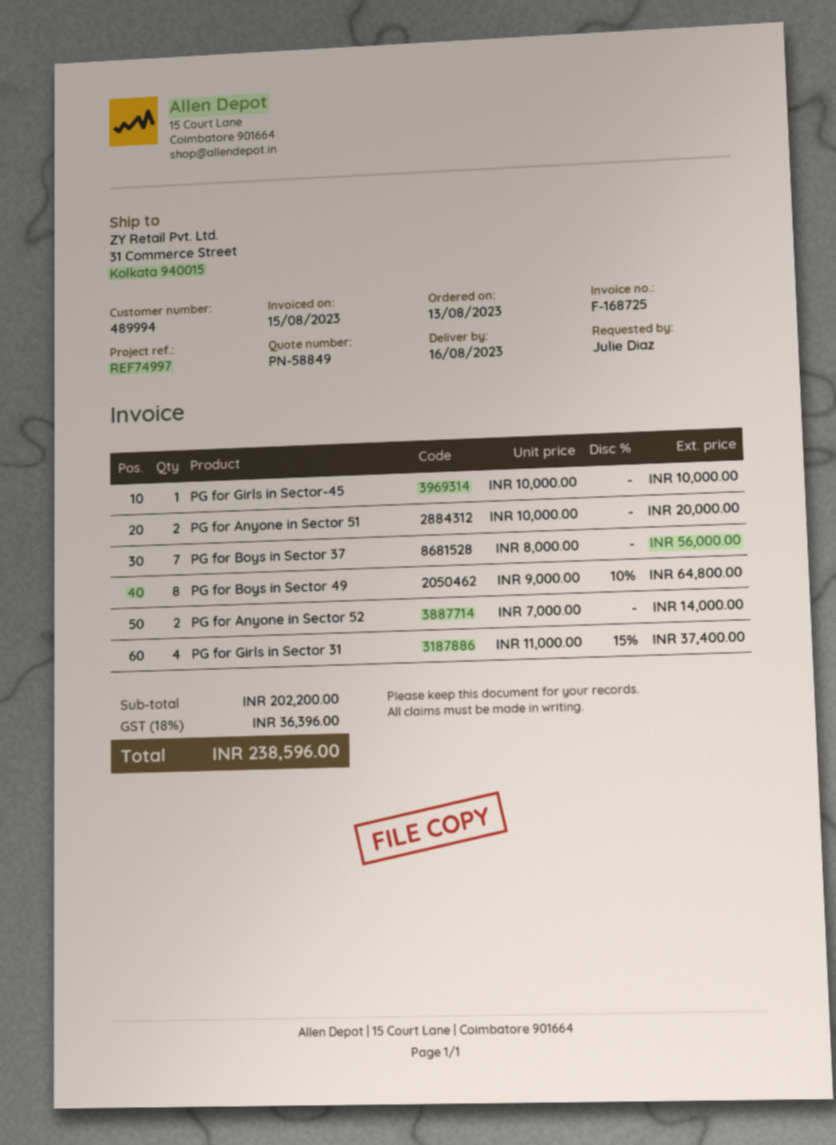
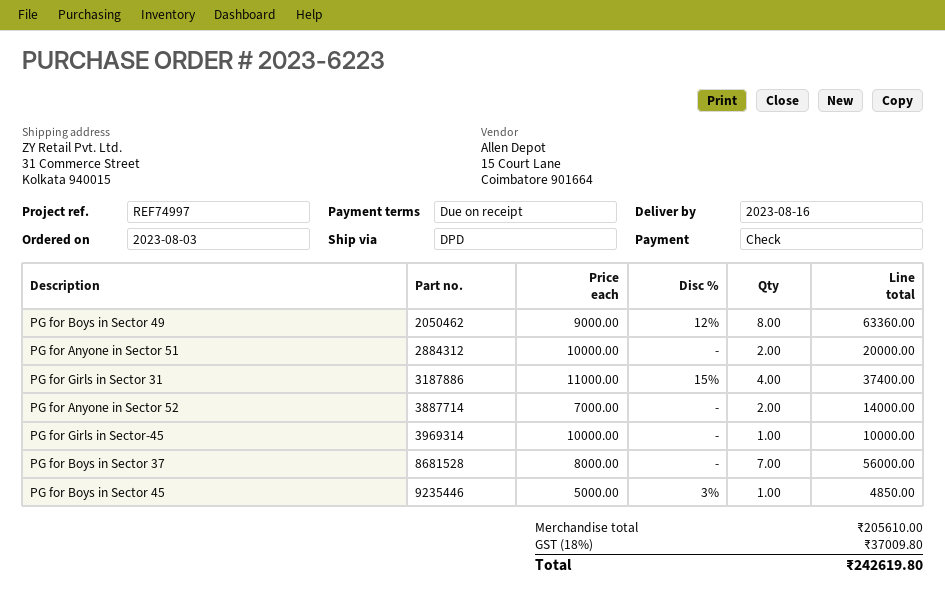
order date: 2023-08-13 -> 2023-08-03
PG for Boys in Sector 49: 8 x 9000.00 - 10% = 64800.00 -> 8 x 9000.00 - 12% = 63360.00
PG for Boys in Sector 45: none -> 1 x 5000.00 - 3% = 4850.00
subtotal: 202200.00 -> 205610.00
tax: 18% = 36396.00 -> 18% = 37009.80
total: 238596.00 -> 242619.80

